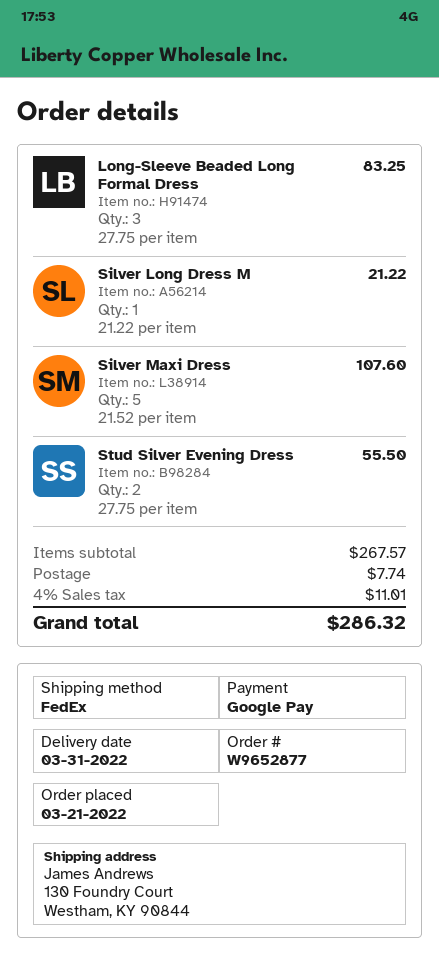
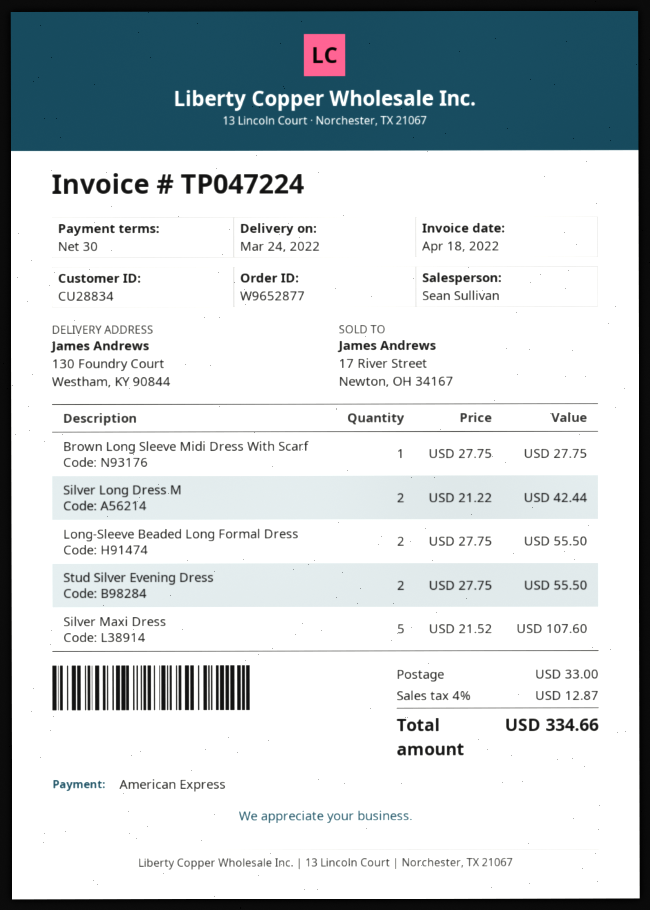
delivery date: 2022-03-31 -> 2022-03-24
payment method: Google Pay -> American Express
Long-Sleeve Beaded Long Formal Dress: 3 x 27.75 = 83.25 -> 2 x 27.75 = 55.50
Silver Long Dress M: 1 x 21.22 = 21.22 -> 2 x 21.22 = 42.44
Brown Long Sleeve Midi Dress With Scarf: none -> 1 x 27.75 = 27.75
shipping: 7.74 -> 33.00
tax: 4% = 11.01 -> 4% = 12.87
total: 286.32 -> 334.66

